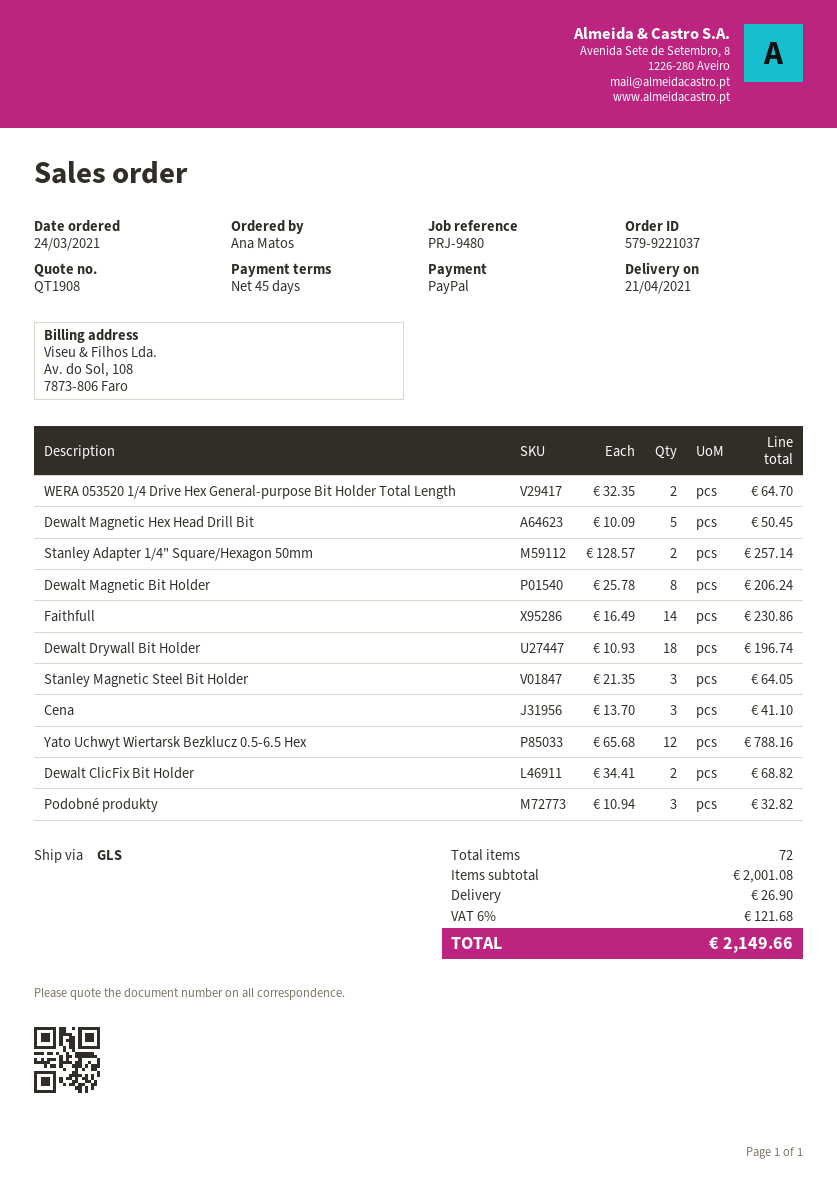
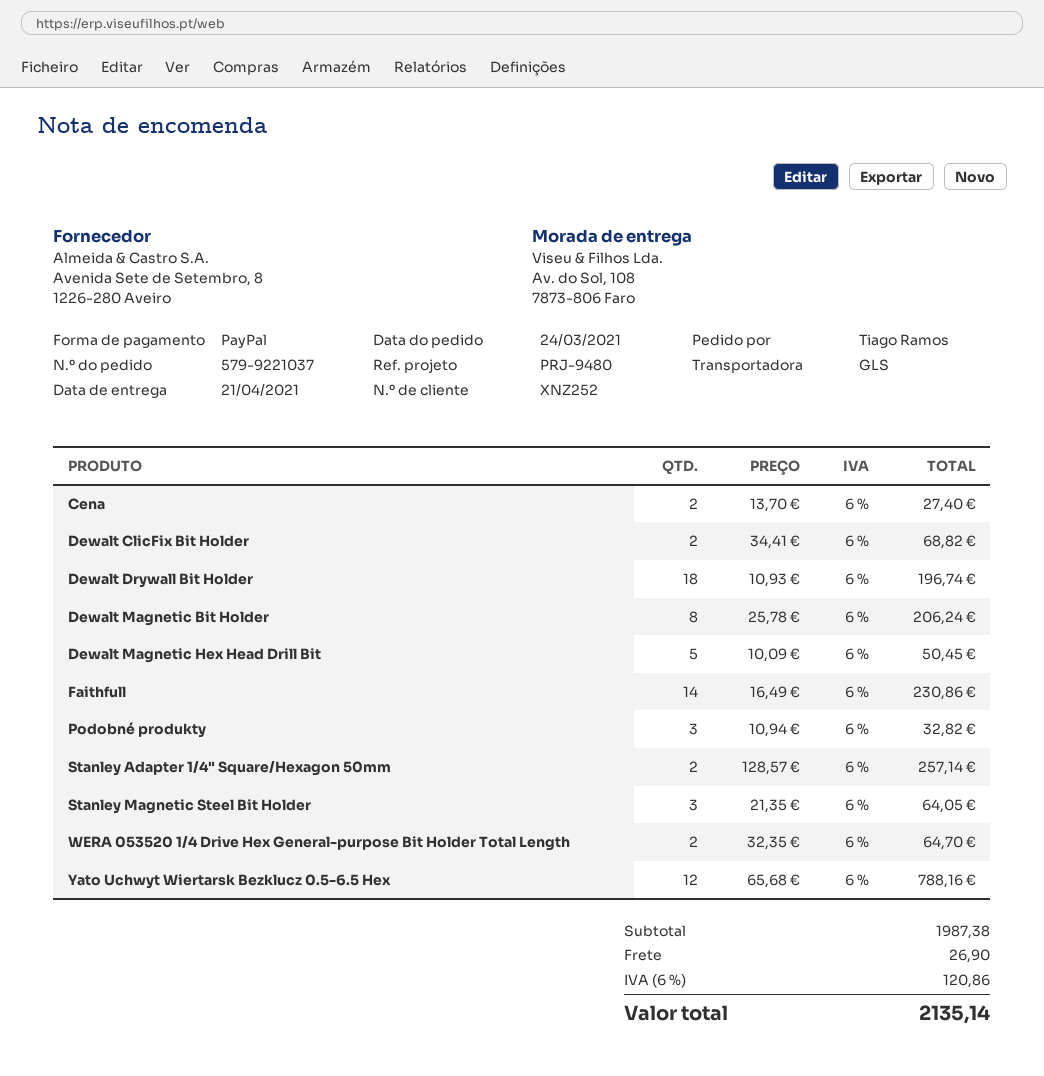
ordered by: Ana Matos -> Tiago Ramos
Cena: 3 x 13.70 = 41.10 -> 2 x 13.70 = 27.40
subtotal: 2001.08 -> 1987.38
tax: 6% = 121.68 -> 6% = 120.86
total: 2149.66 -> 2135.14

